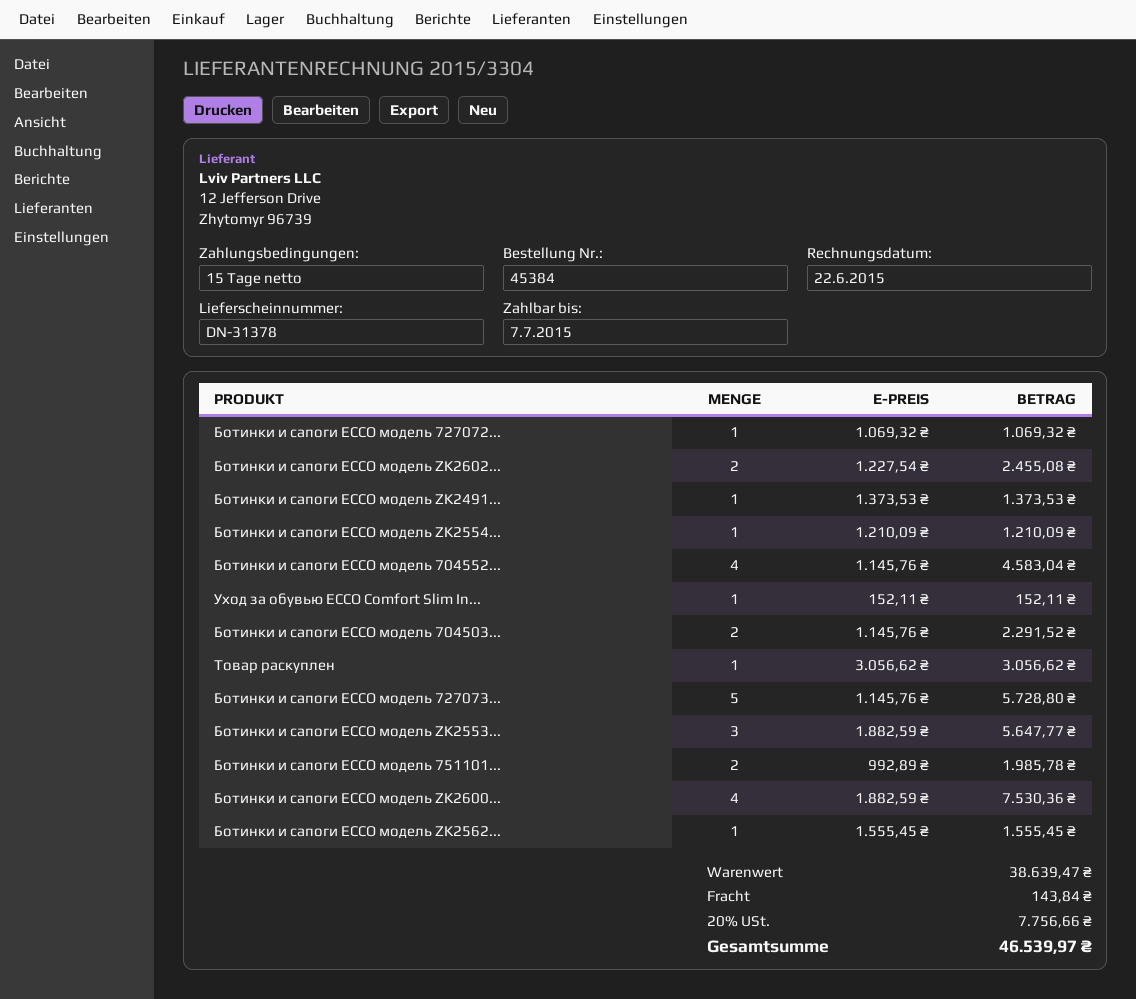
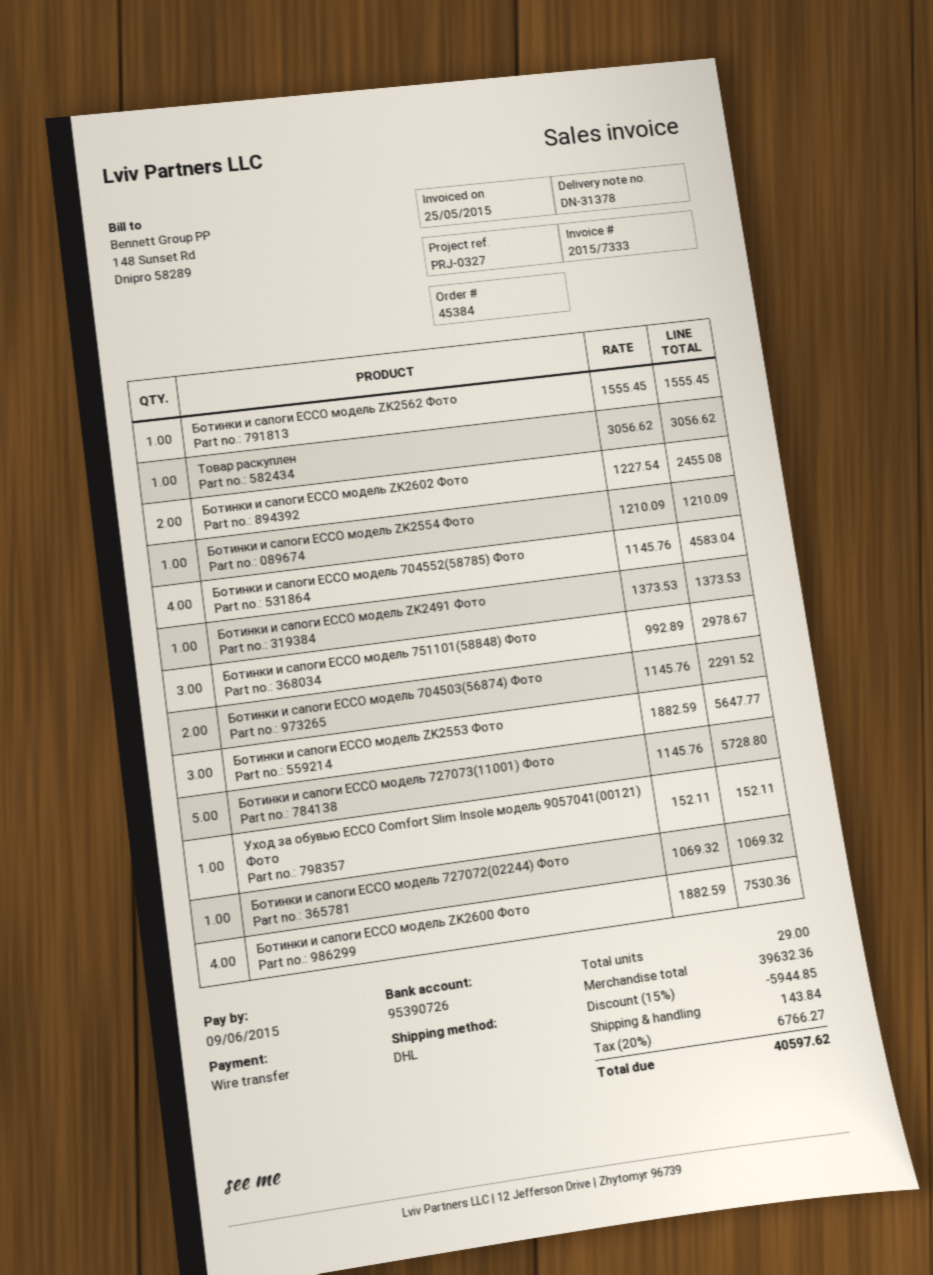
invoice number: 2015/3304 -> 2015/7333
invoice date: 2015-06-22 -> 2015-05-25
due date: 2015-07-07 -> 2015-06-09
Ботинки и сапоги ECCO модель 751101...: 2 x 992.89 = 1985.78 -> 3 x 992.89 = 2978.67
subtotal: 38639.47 -> 39632.36
discount: none -> 15% = 5944.85
tax: 20% = 7756.66 -> 20% = 6766.27
total: 46539.97 -> 40597.62

